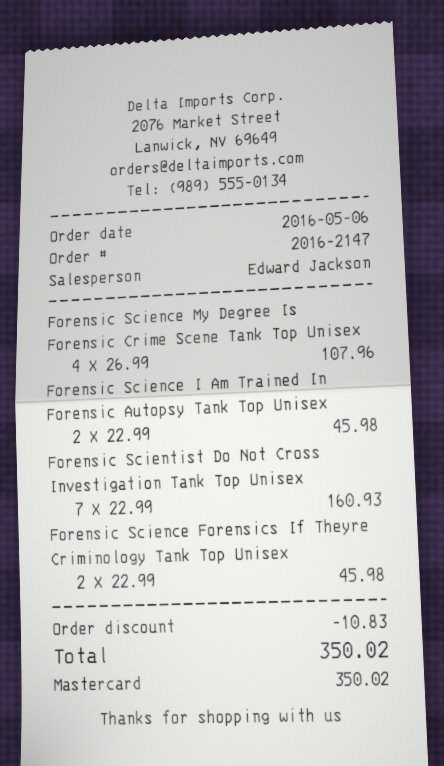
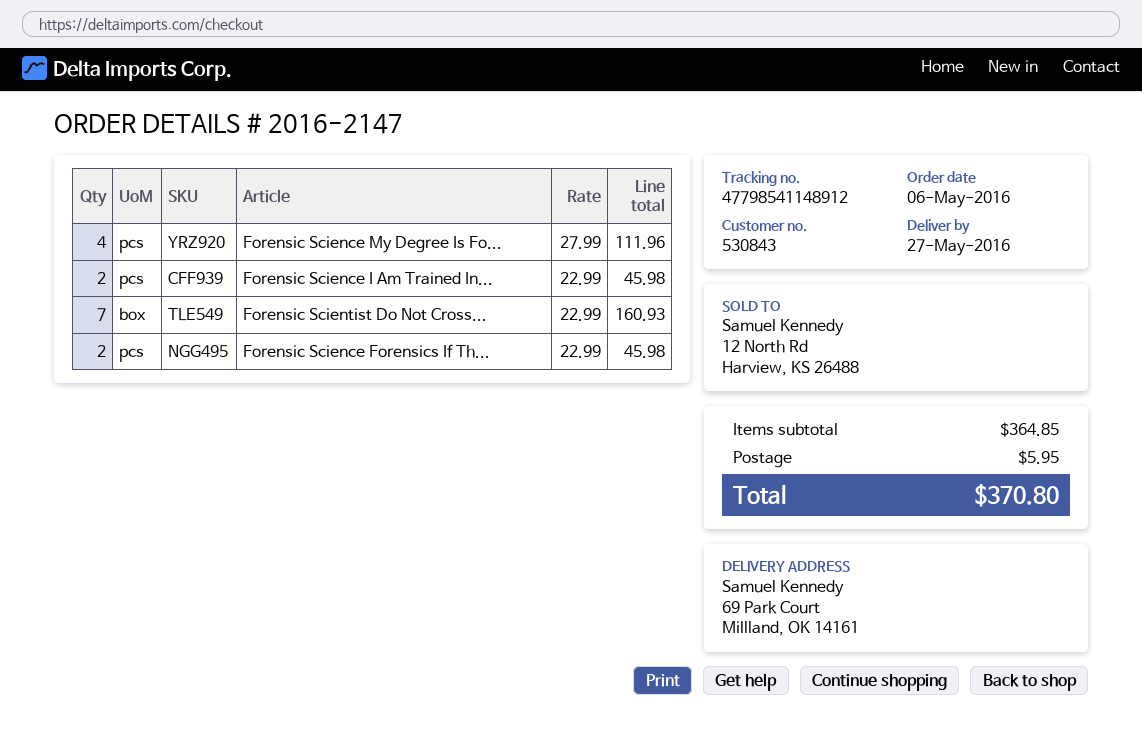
Forensic Science My Degree Is Forensic Crime Scene Tank Top Unisex: 4 x 26.99 = 107.96 -> 4 x 27.99 = 111.96
discount: 10.83 -> none
shipping: none -> 5.95
total: 350.02 -> 370.80

